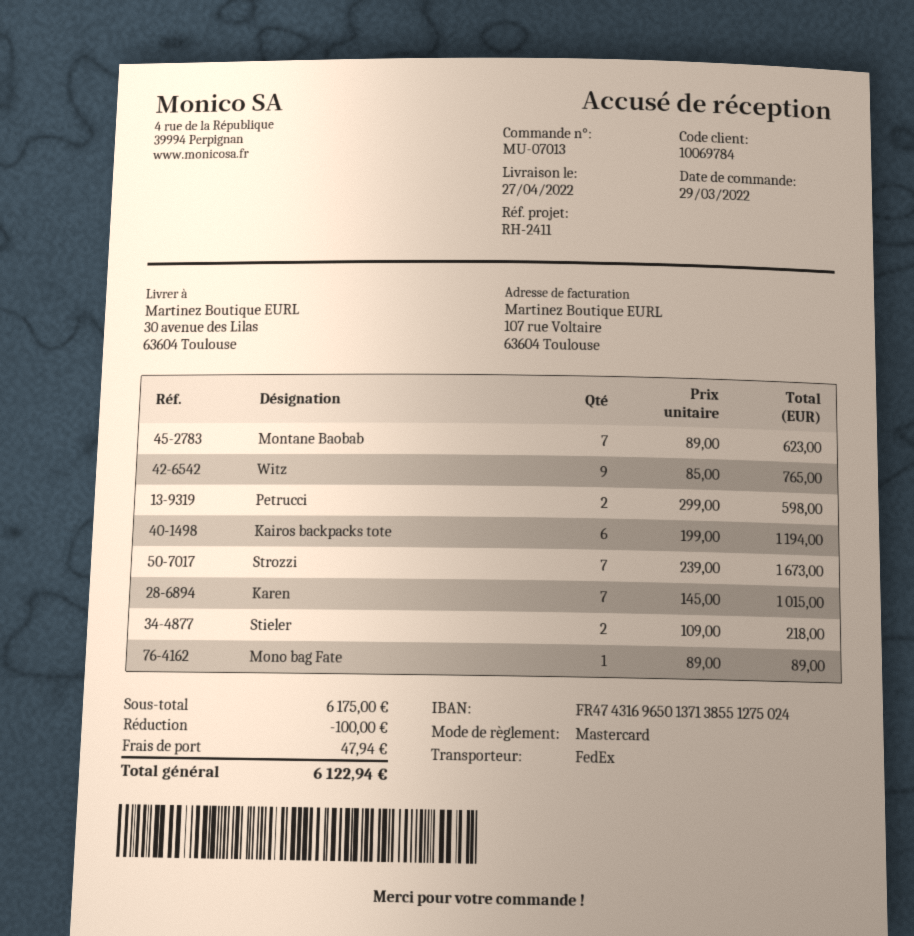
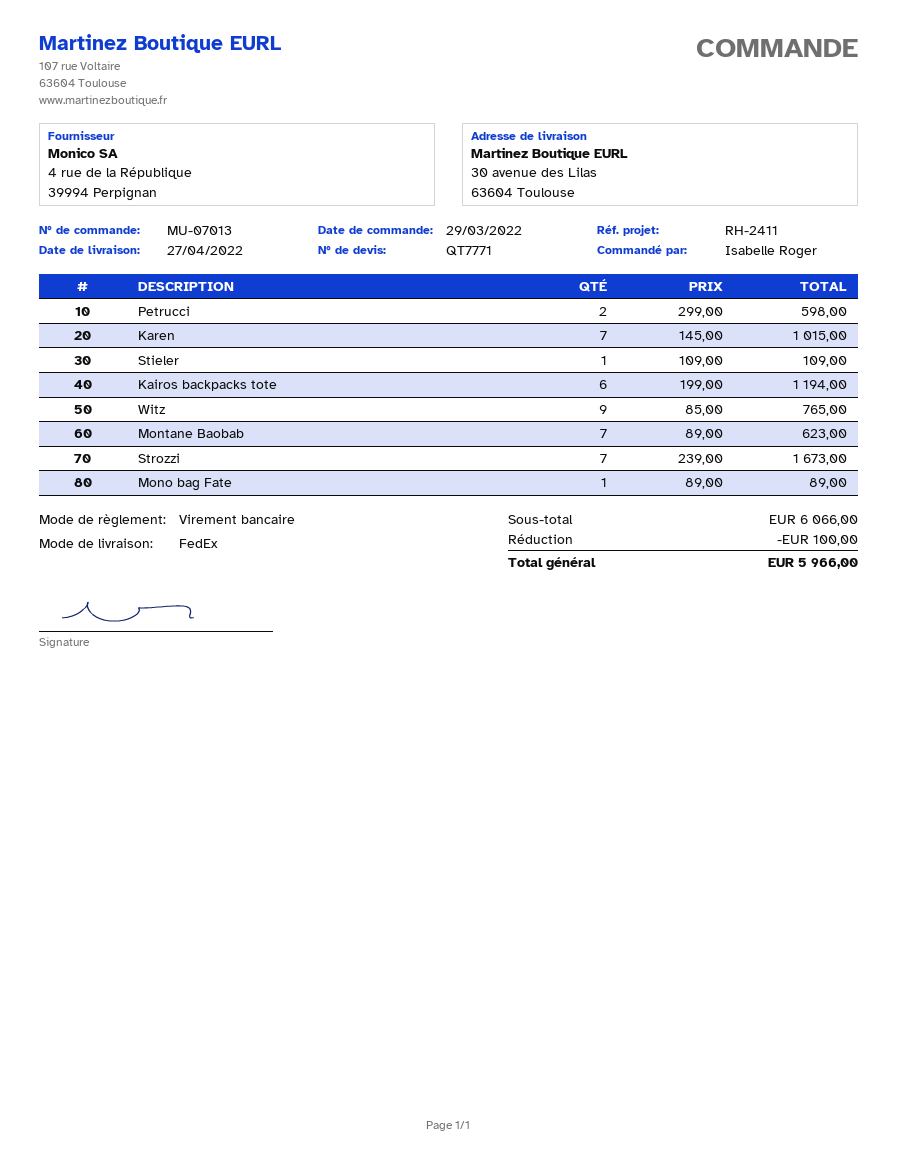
payment method: Mastercard -> bank transfer
Stieler: 2 x 109.00 = 218.00 -> 1 x 109.00 = 109.00
subtotal: 6175.00 -> 6066.00
shipping: 47.94 -> none
total: 6122.94 -> 5966.00

